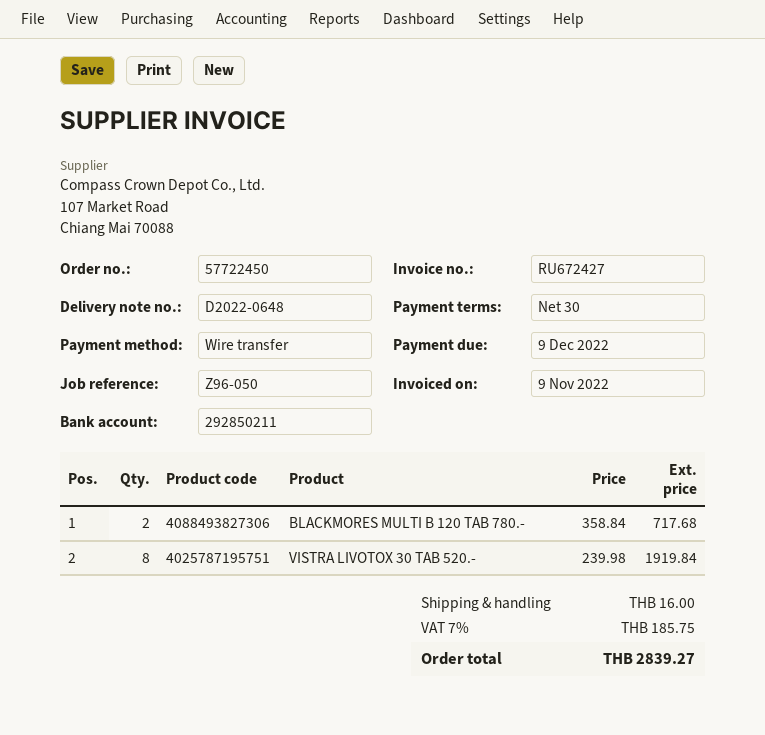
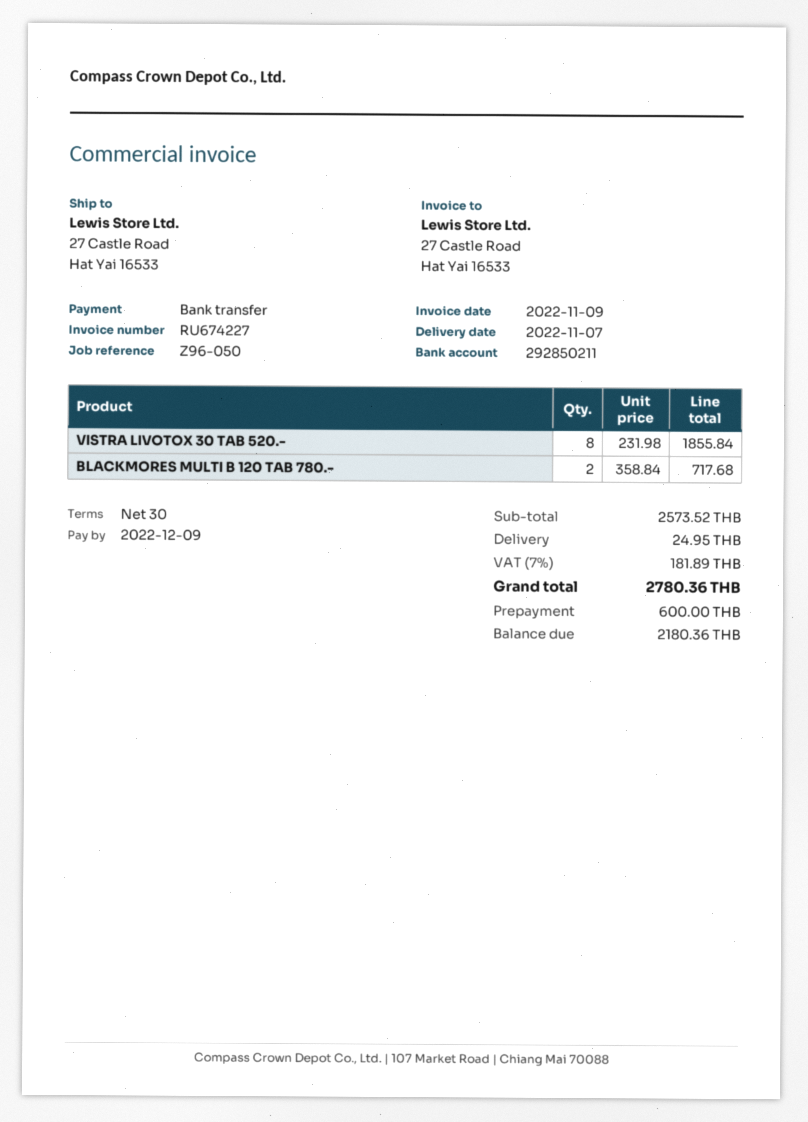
invoice number: RU672427 -> RU674227
VISTRA LIVOTOX 30 TAB 520.-: 8 x 239.98 = 1919.84 -> 8 x 231.98 = 1855.84
shipping: 16.00 -> 24.95
tax: 7% = 185.75 -> 7% = 181.89
total: 2839.27 -> 2780.36

